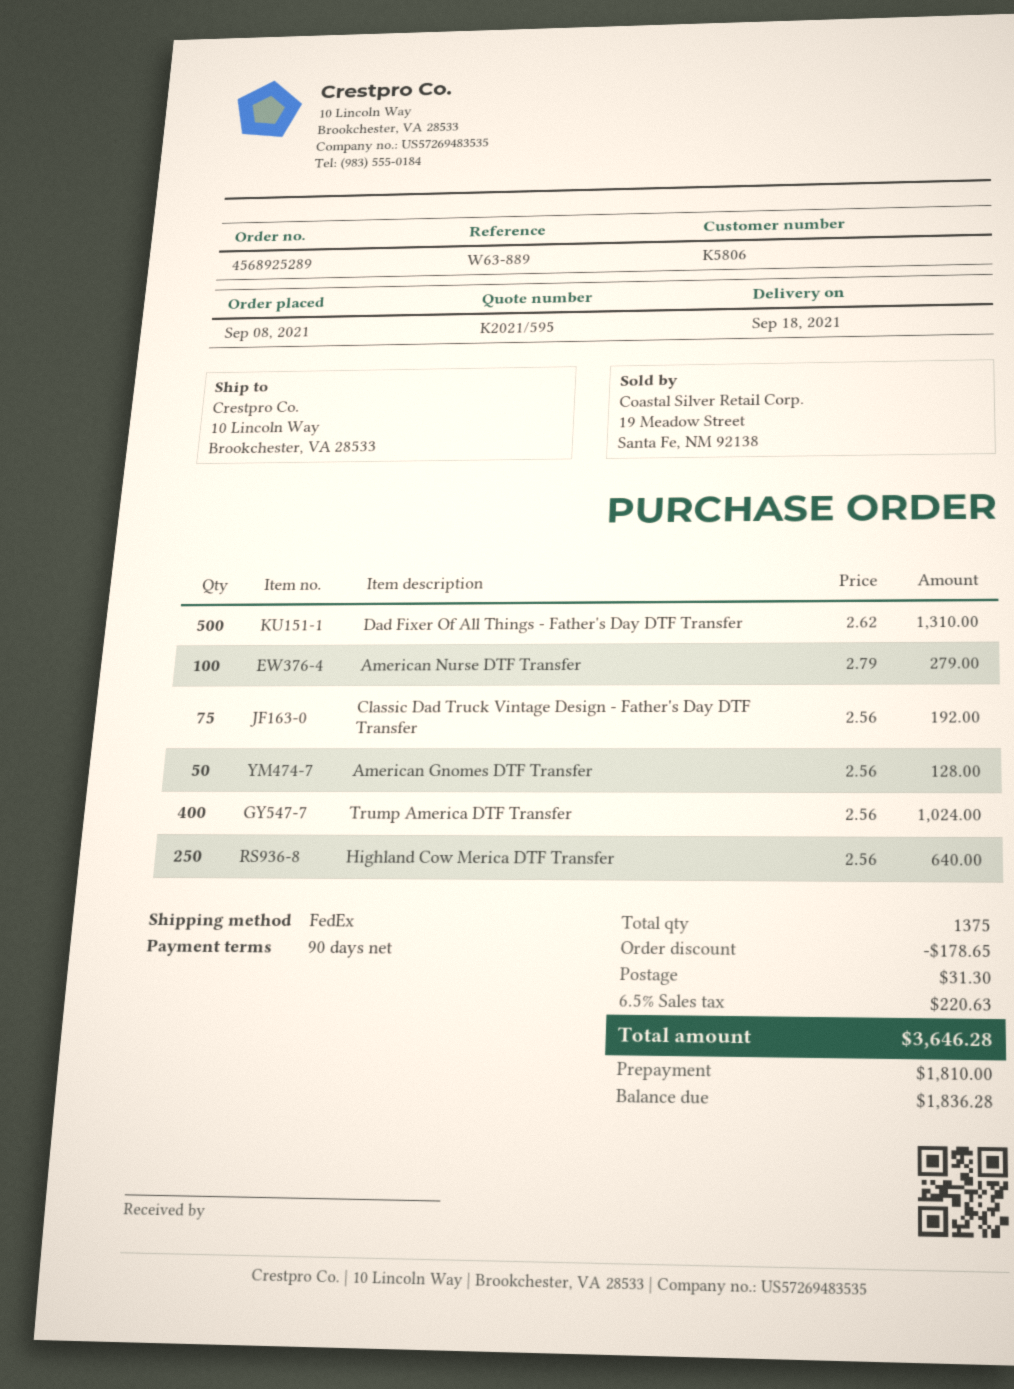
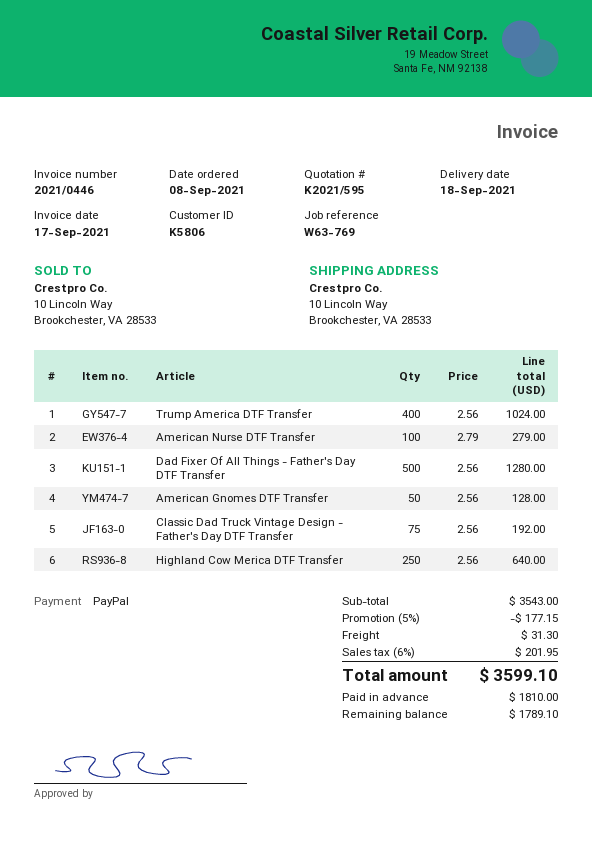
reference: W63-889 -> W63-769
Dad Fixer Of All Things - Father's Day DTF Transfer: 500 x 2.62 = 1310.00 -> 500 x 2.56 = 1280.00
discount: 178.65 -> 177.15
tax: 6.5% = 220.63 -> 6% = 201.95
total: 3646.28 -> 3599.10
balance: 1836.28 -> 1789.10

